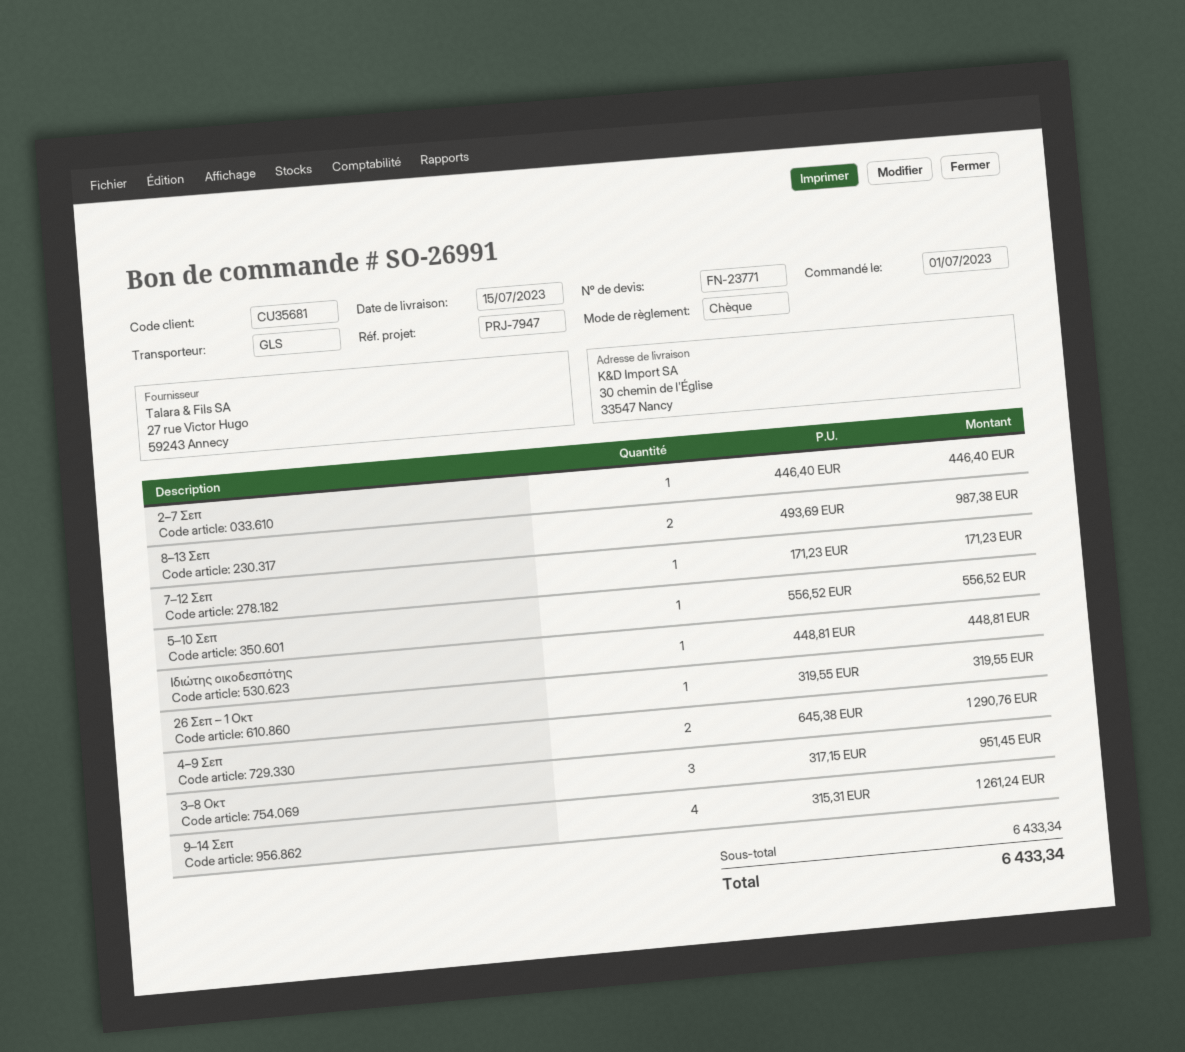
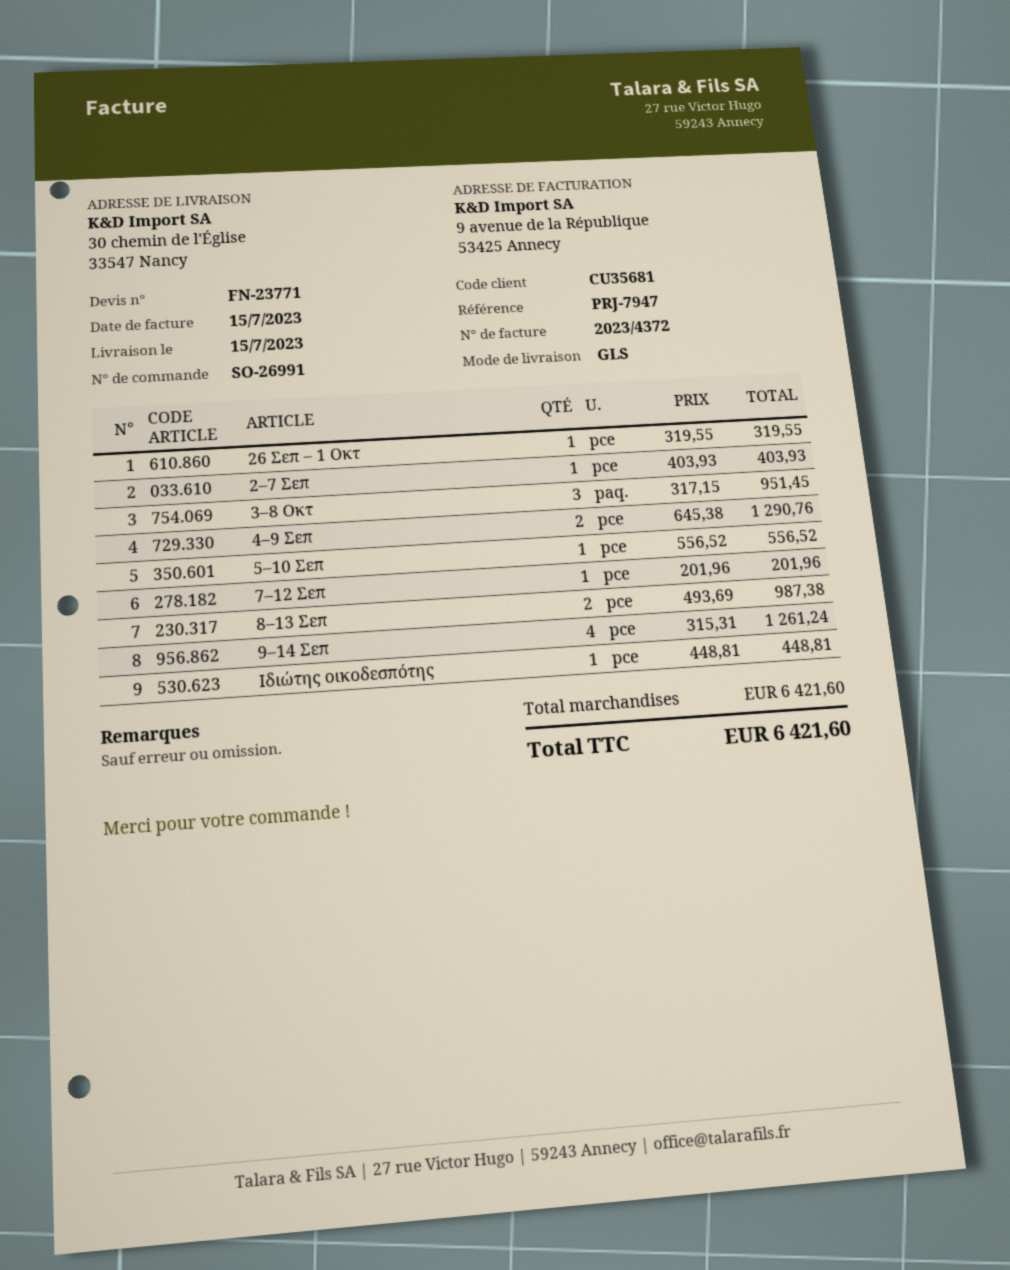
2–7 Σεπ: 1 x 446.40 = 446.40 -> 1 x 403.93 = 403.93
7–12 Σεπ: 1 x 171.23 = 171.23 -> 1 x 201.96 = 201.96
subtotal: 6433.34 -> 6421.60
total: 6433.34 -> 6421.60

